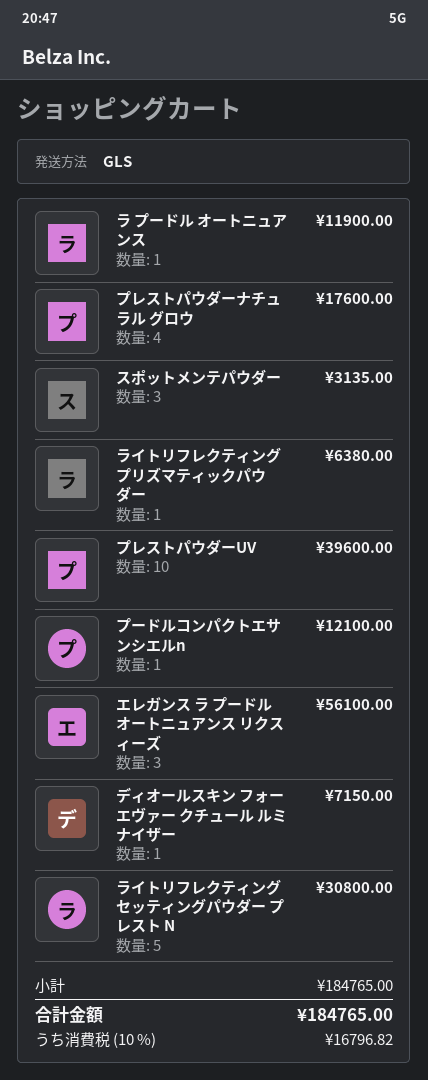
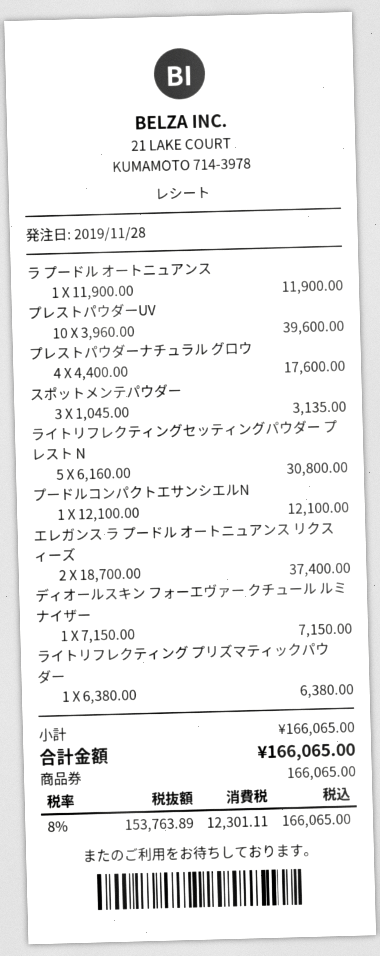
エレガンス ラ プードル オートニュアンス リクスィーズ: 3 for 56100.00 -> 2 for 37400.00
subtotal: 184765.00 -> 166065.00
tax: 10% = 16796.82 -> 8% = 12301.11
total: 184765.00 -> 166065.00

